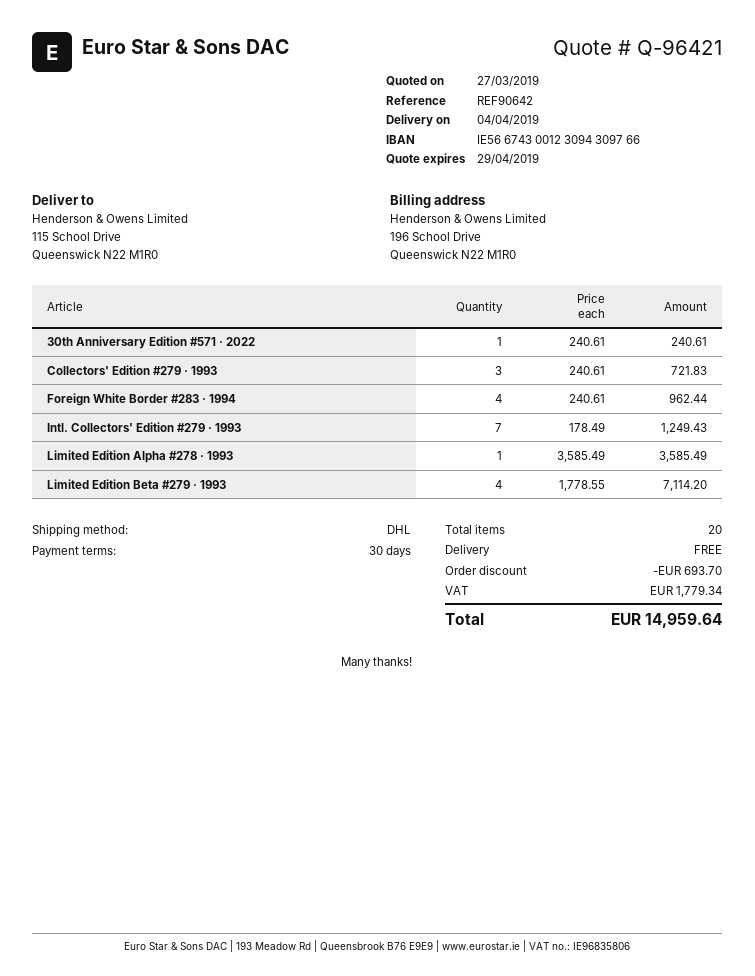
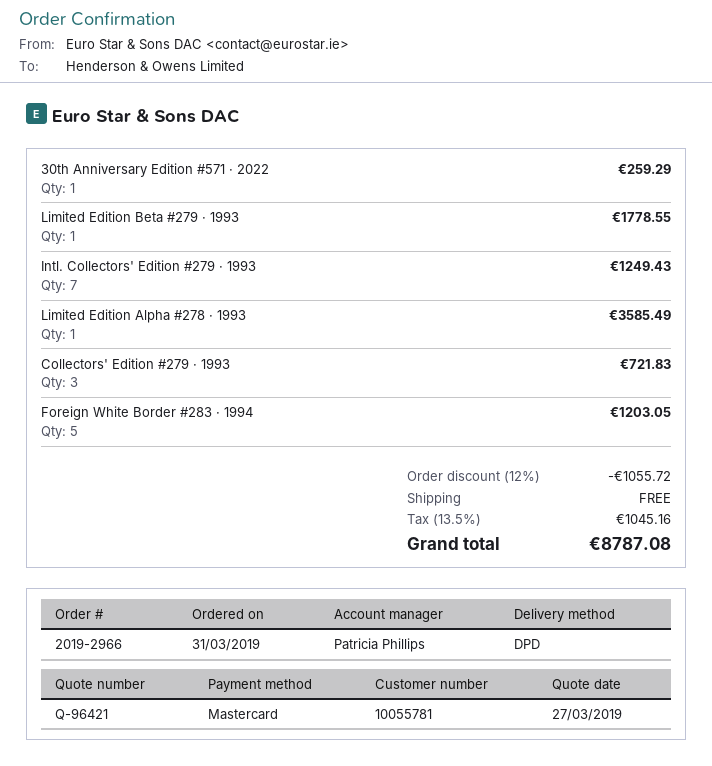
shipping method: DHL -> DPD
30th Anniversary Edition #571 · 2022: 1 for 240.61 -> 1 for 259.29
Foreign White Border #283 · 1994: 4 for 962.44 -> 5 for 1203.05
Limited Edition Beta #279 · 1993: 4 for 7114.20 -> 1 for 1778.55
discount: 693.70 -> 1055.72
tax: 1779.34 -> 1045.16
total: 14959.64 -> 8787.08

